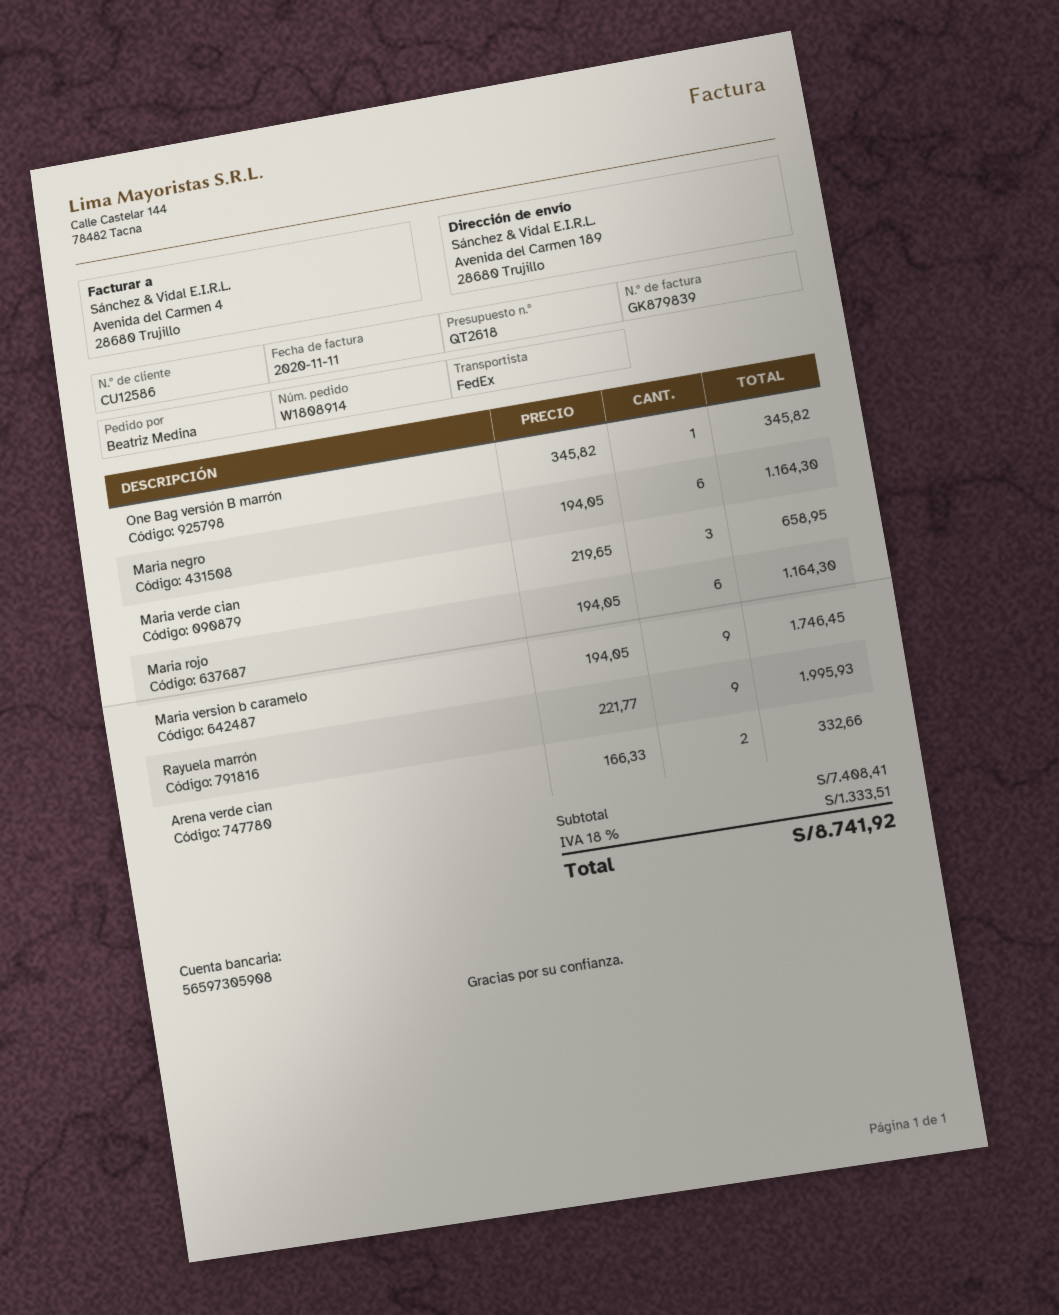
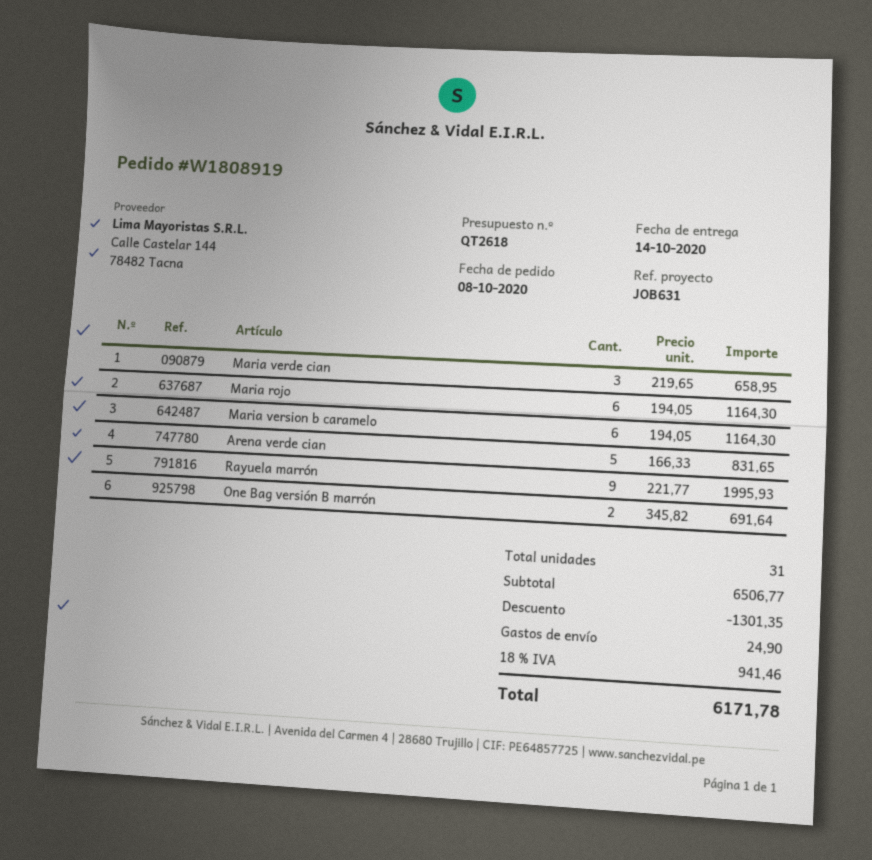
order number: W1808914 -> W1808919
One Bag versión B marrón: 1 x 345.82 = 345.82 -> 2 x 345.82 = 691.64
Maria negro: 6 x 194.05 = 1164.30 -> none
Maria version b caramelo: 9 x 194.05 = 1746.45 -> 6 x 194.05 = 1164.30
Arena verde cian: 2 x 166.33 = 332.66 -> 5 x 166.33 = 831.65
subtotal: 7408.41 -> 6506.77
discount: none -> 1301.35
shipping: none -> 24.90
tax: 18% = 1333.51 -> 18% = 941.46
total: 8741.92 -> 6171.78

